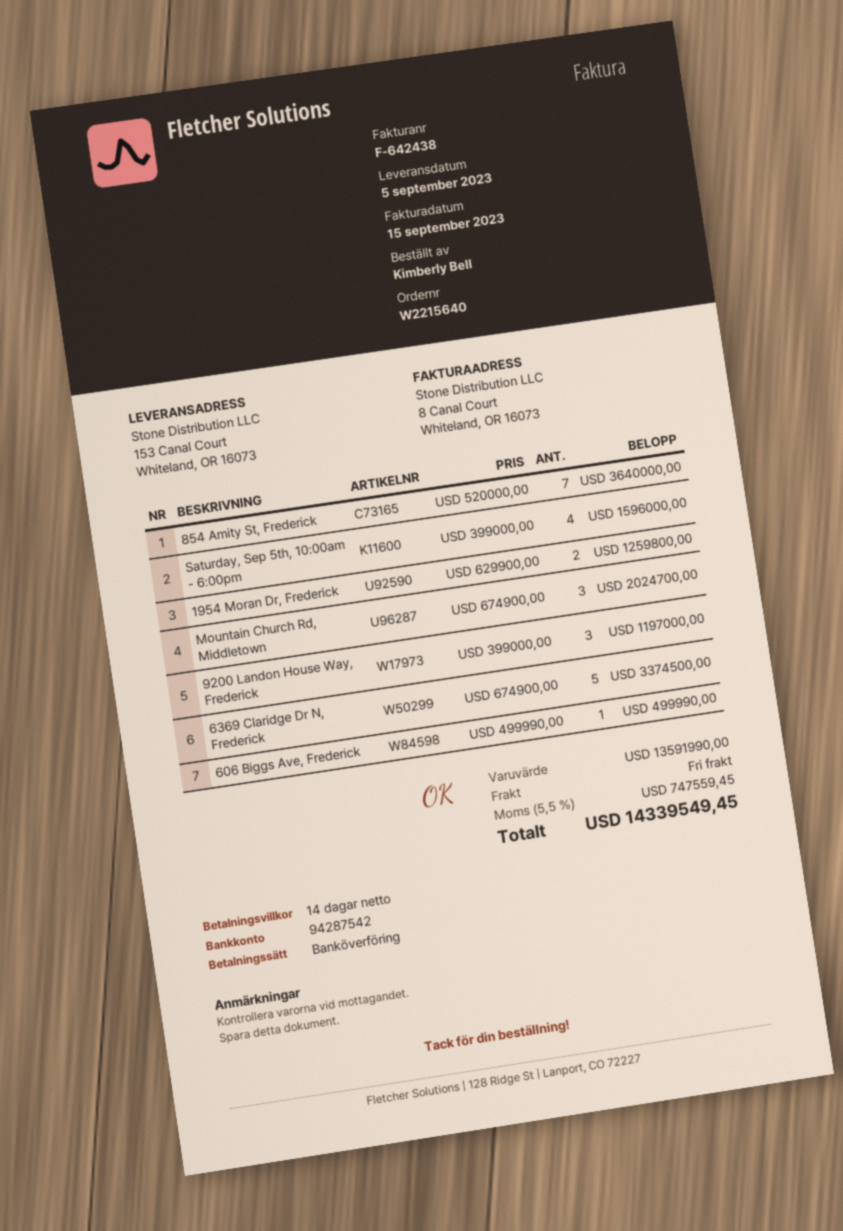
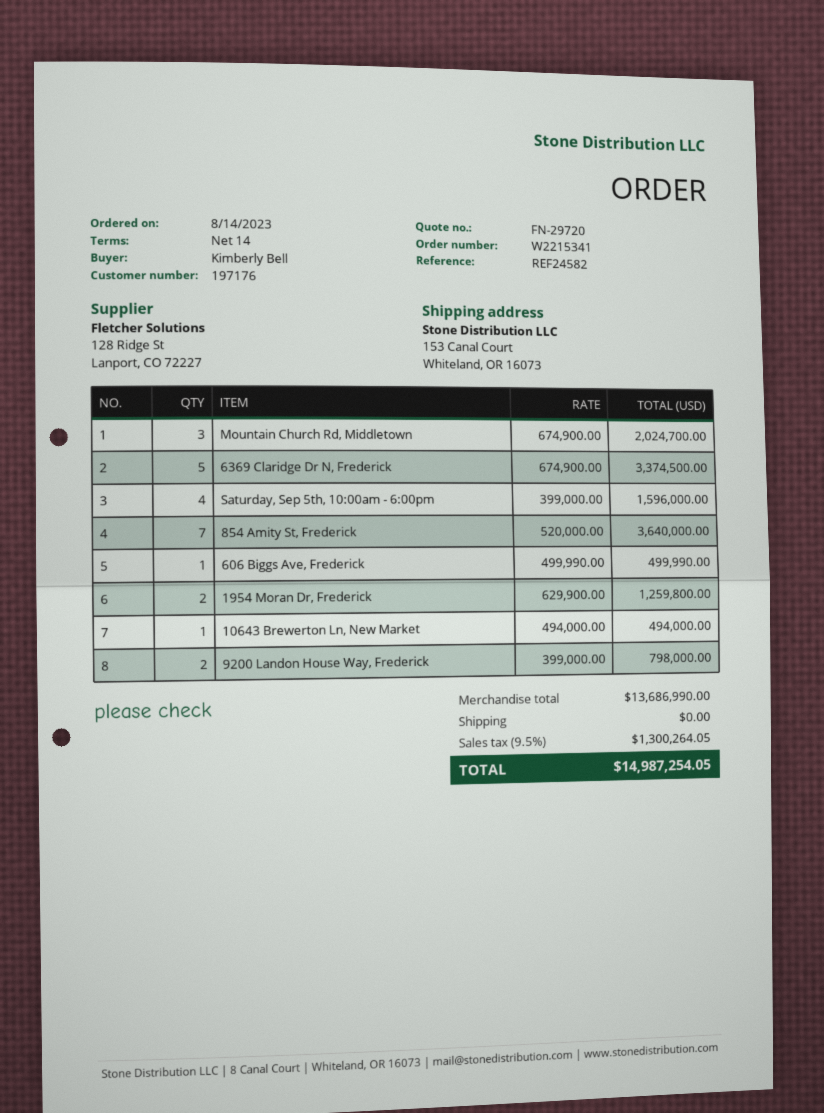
order number: W2215640 -> W2215341
9200 Landon House Way, Frederick: 3 x 399000.00 = 1197000.00 -> 2 x 399000.00 = 798000.00
10643 Brewerton Ln, New Market: none -> 1 x 494000.00 = 494000.00
subtotal: 13591990.00 -> 13686990.00
tax: 5.5% = 747559.45 -> 9.5% = 1300264.05
total: 14339549.45 -> 14987254.05

